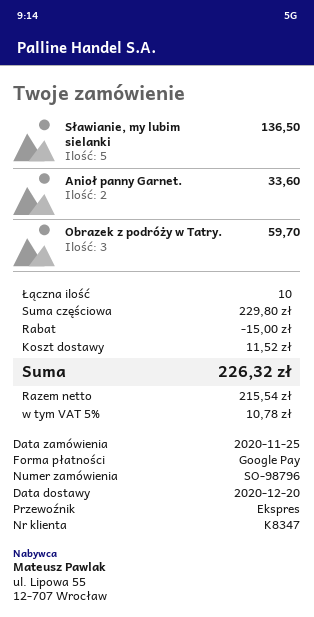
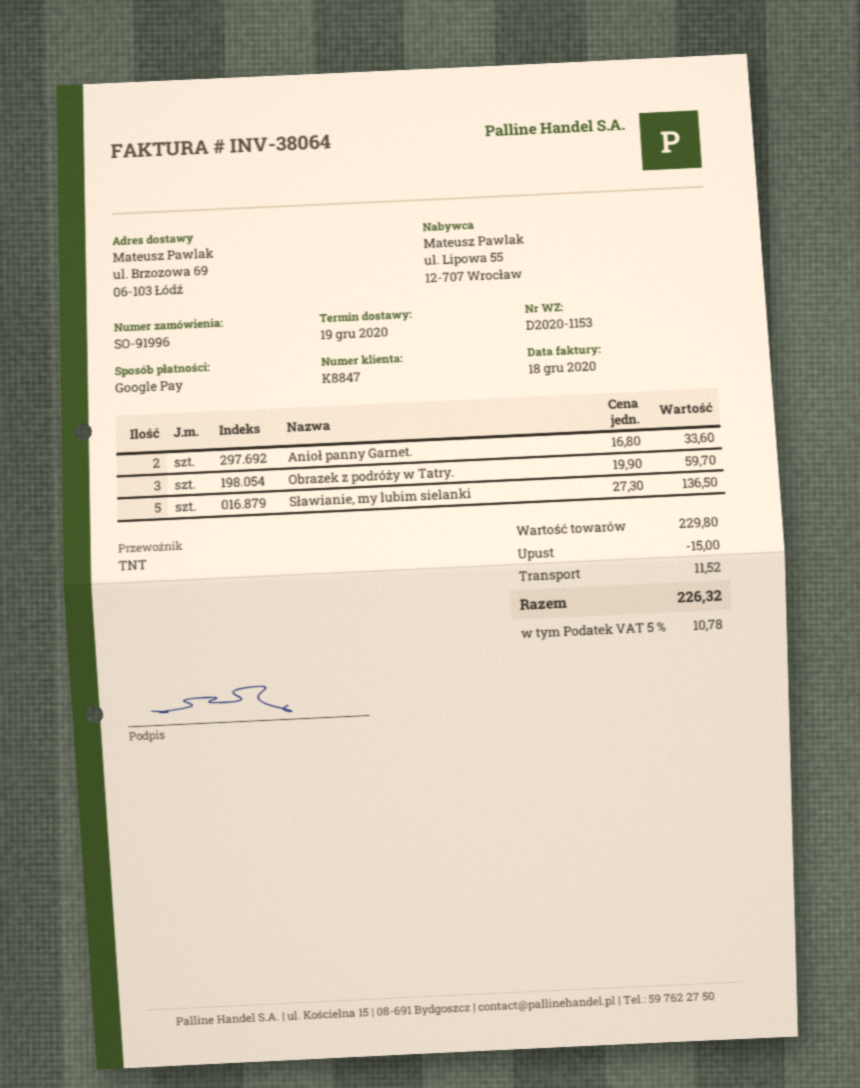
order number: SO-98796 -> SO-91996
delivery date: 2020-12-20 -> 2020-12-19
customer number: K8347 -> K8847
shipping method: express -> TNT

